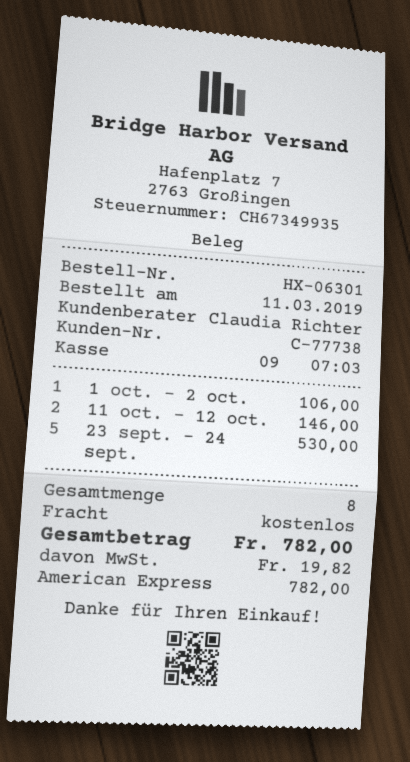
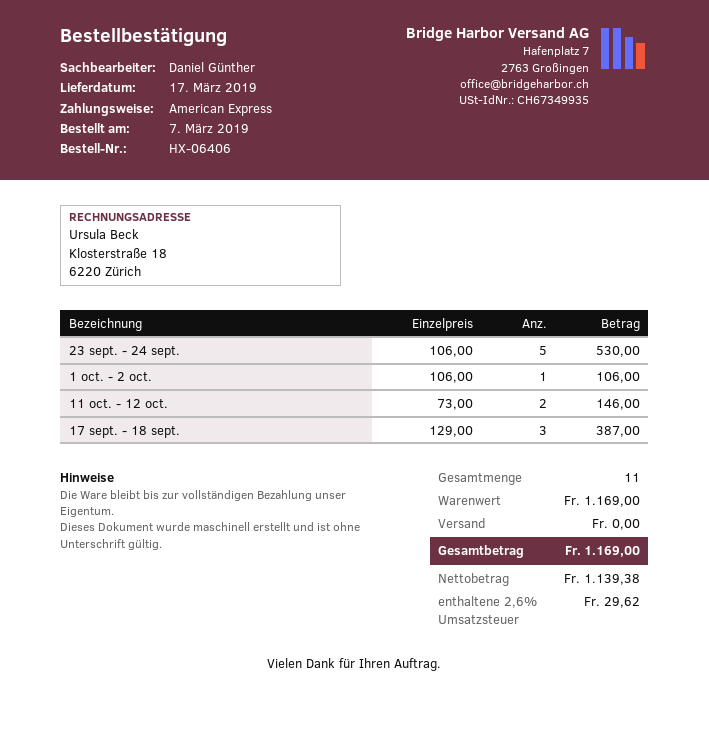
order number: HX-06301 -> HX-06406
order date: 2019-03-11 -> 2019-03-07
sales rep: Claudia Richter -> Daniel Günther
17 sept. - 18 sept.: none -> 3 for 387.00
total quantity: 8 -> 11
tax: 19.82 -> 29.62
total: 782.00 -> 1169.00

